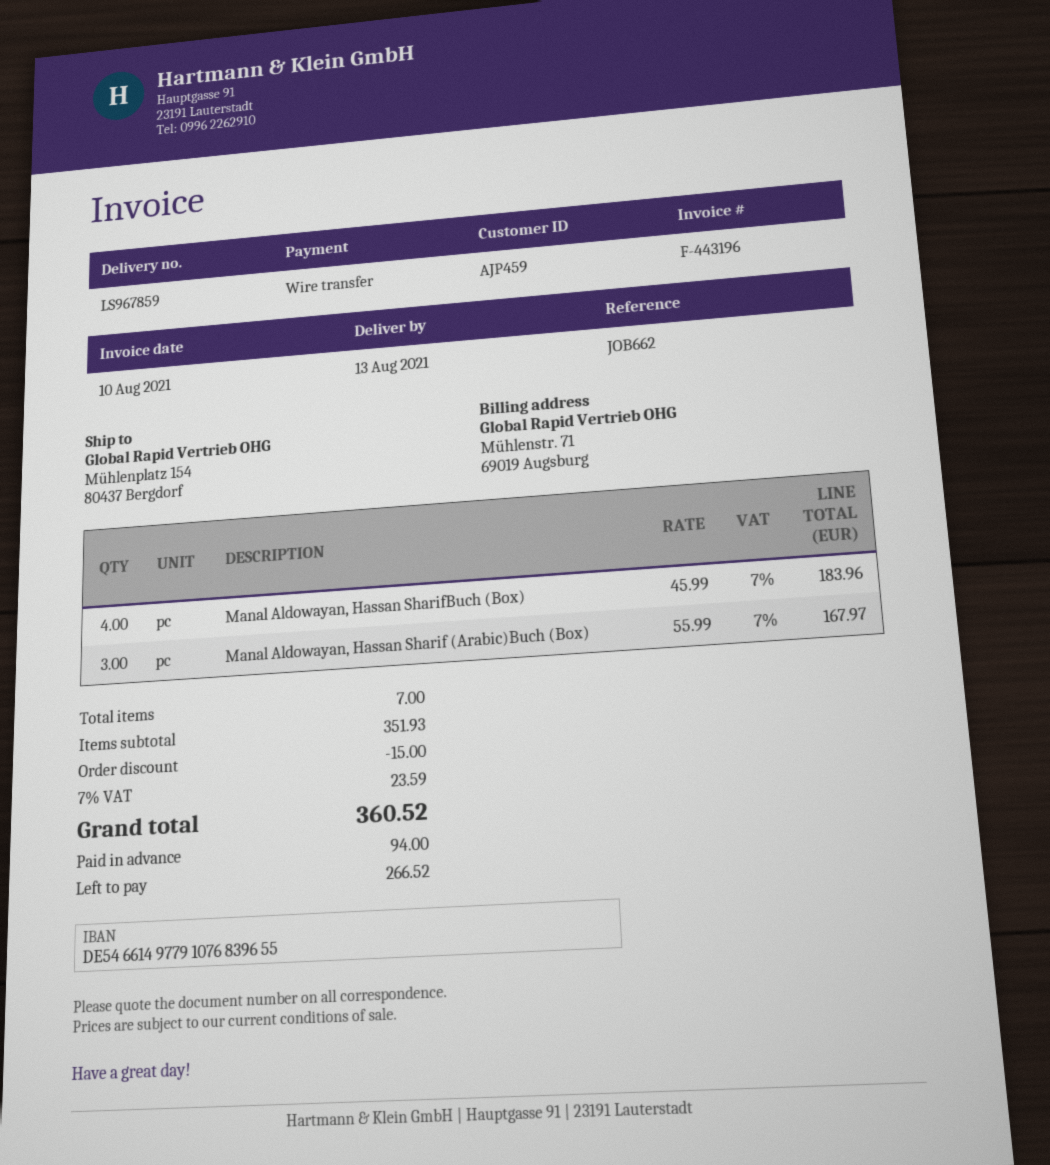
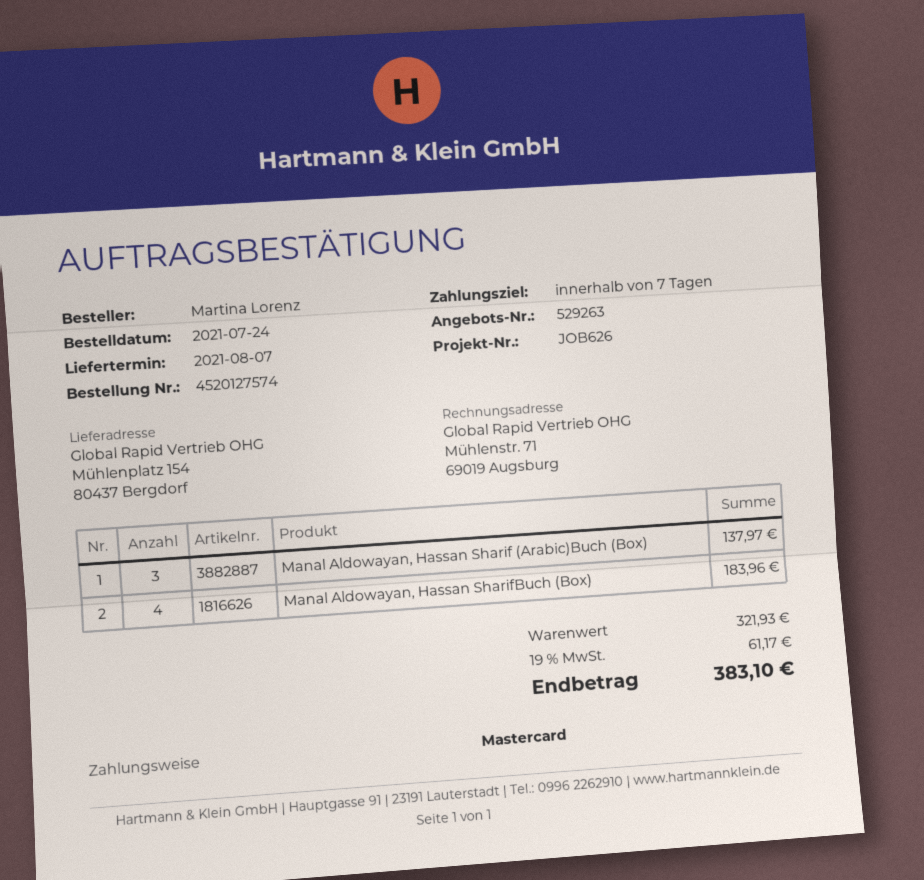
delivery date: 2021-08-13 -> 2021-08-07
reference: JOB662 -> JOB626
payment method: bank transfer -> Mastercard
Manal Aldowayan, Hassan Sharif (Arabic)Buch (Box): 3 for 167.97 -> 3 for 137.97
subtotal: 351.93 -> 321.93
discount: 15.00 -> none
tax: 7% = 23.59 -> 19% = 61.17
total: 360.52 -> 383.10

